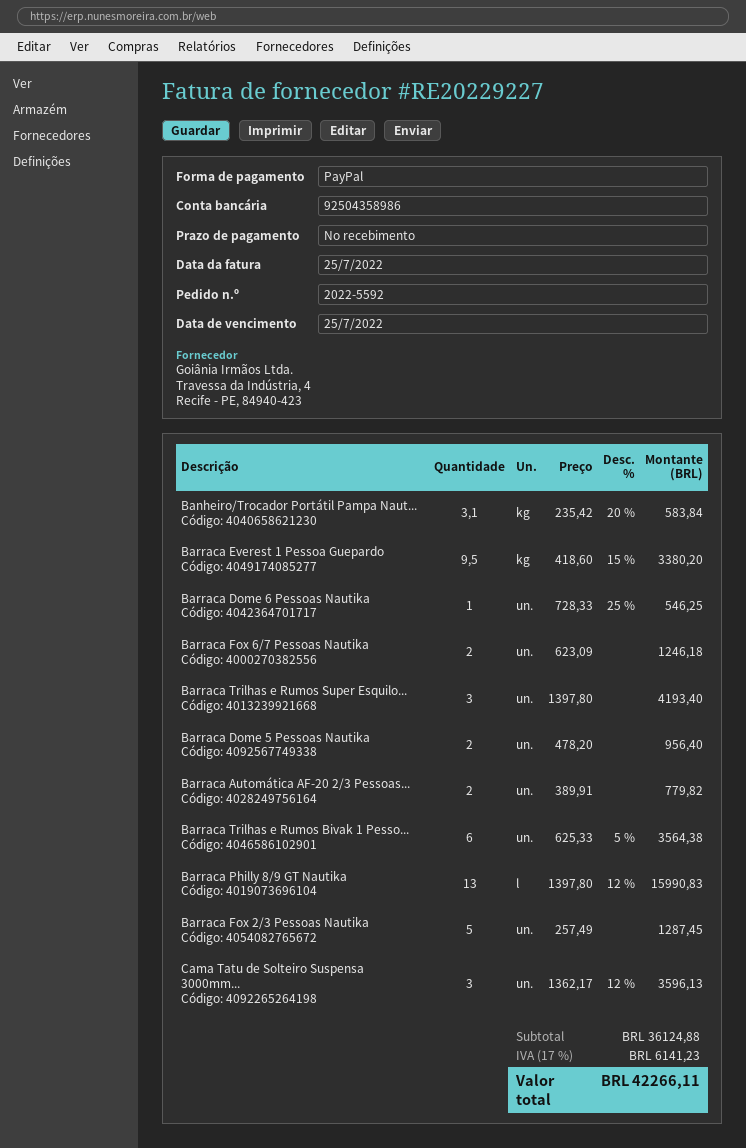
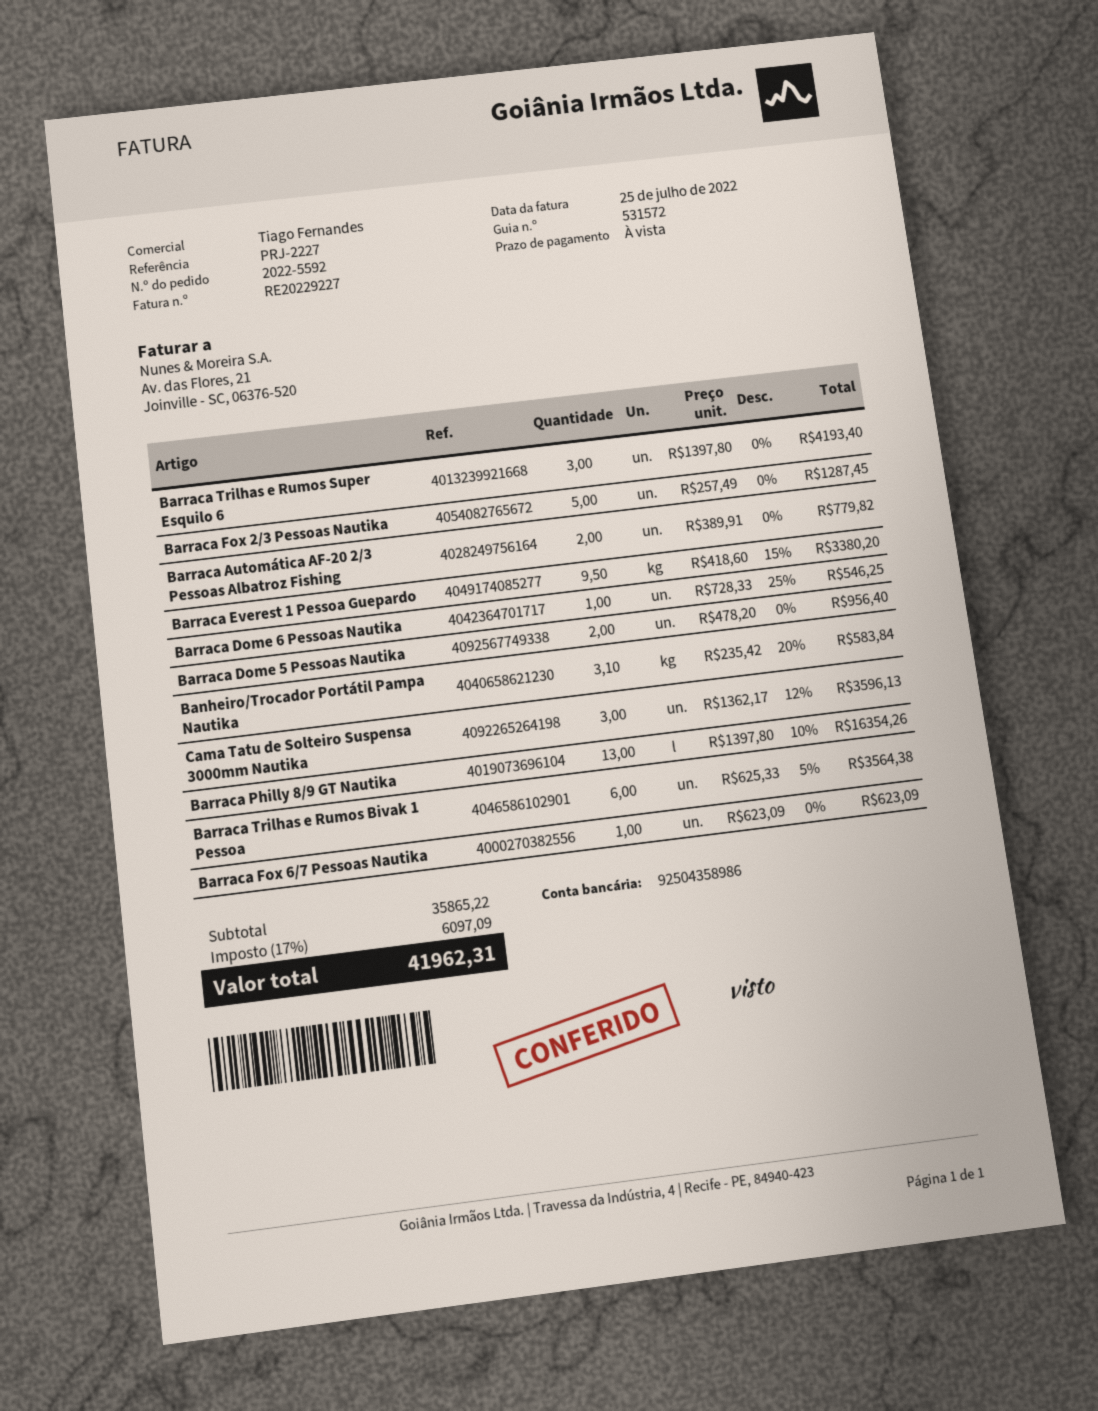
Barraca Fox 6/7 Pessoas Nautika: 2 x 623.09 = 1246.18 -> 1 x 623.09 = 623.09
Barraca Philly 8/9 GT Nautika: 13 x 1397.80 - 12% = 15990.83 -> 13 x 1397.80 - 10% = 16354.26
subtotal: 36124.88 -> 35865.22
tax: 17% = 6141.23 -> 17% = 6097.09
total: 42266.11 -> 41962.31

